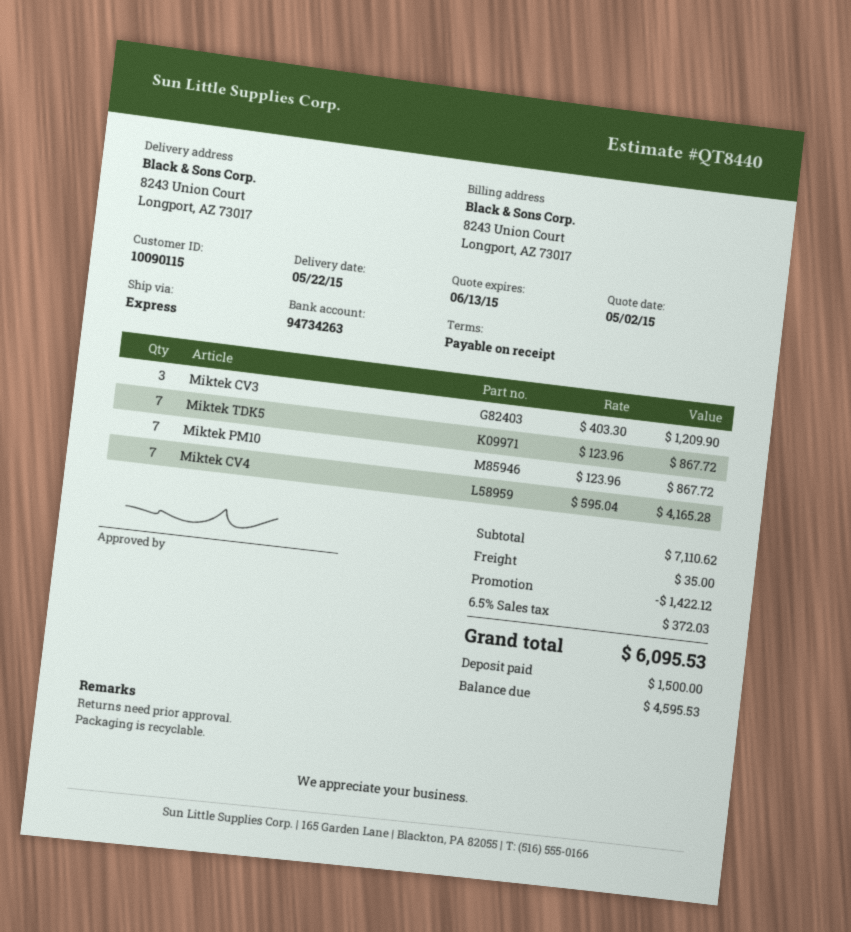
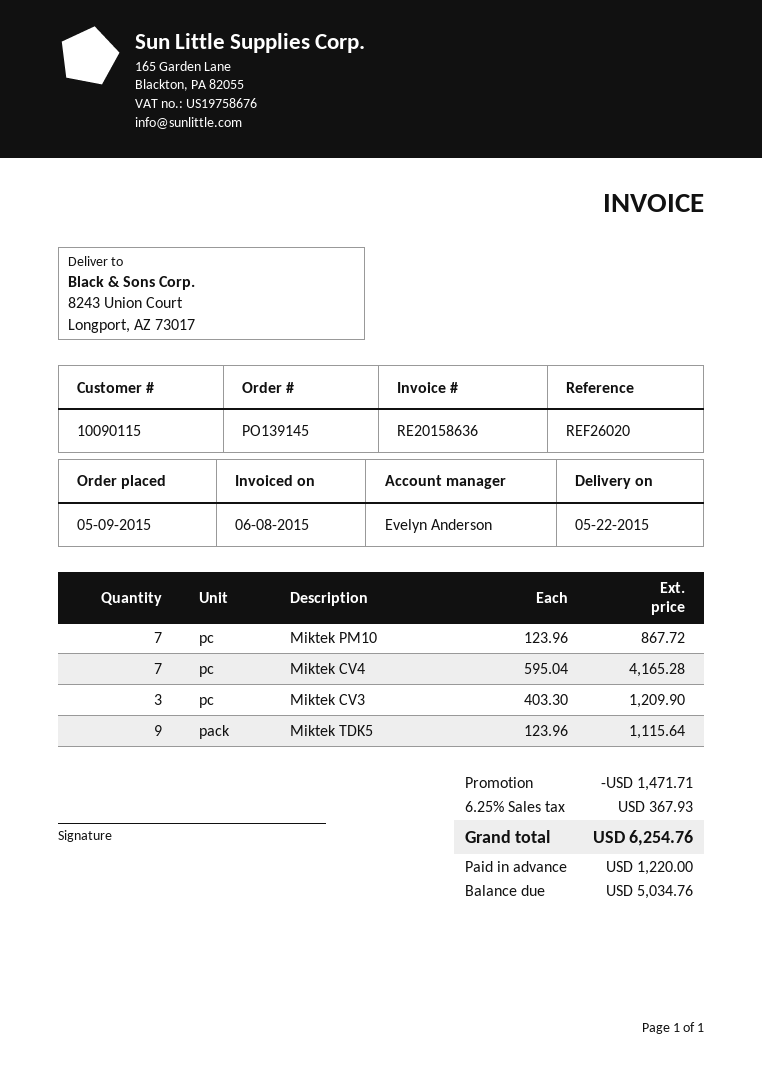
Miktek TDK5: 7 x 123.96 = 867.72 -> 9 x 123.96 = 1115.64
discount: 1422.12 -> 1471.71
shipping: 35.00 -> none
tax: 6.5% = 372.03 -> 6.25% = 367.93
total: 6095.53 -> 6254.76
deposit: 1500.00 -> 1220.00
balance: 4595.53 -> 5034.76

